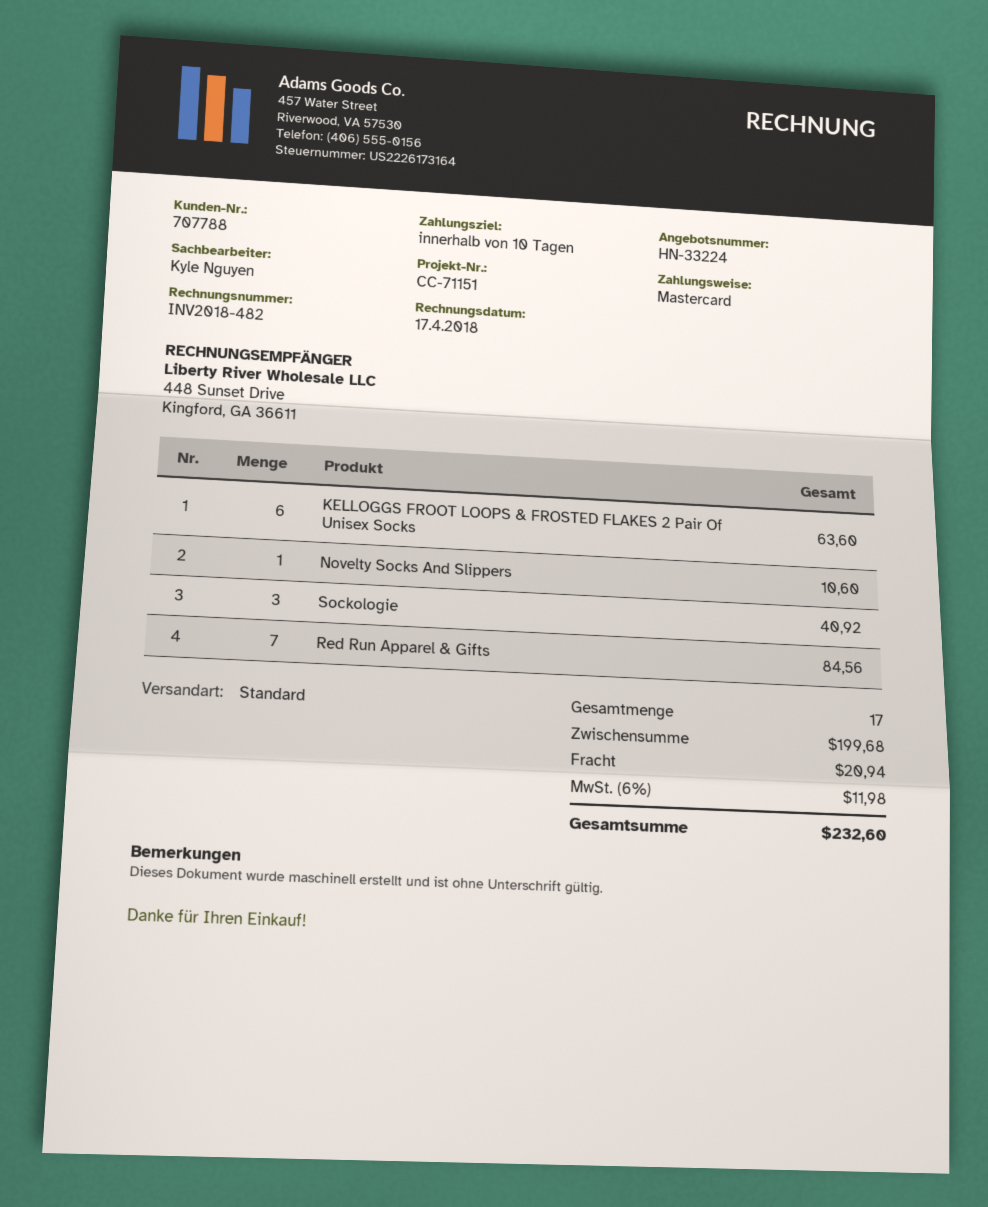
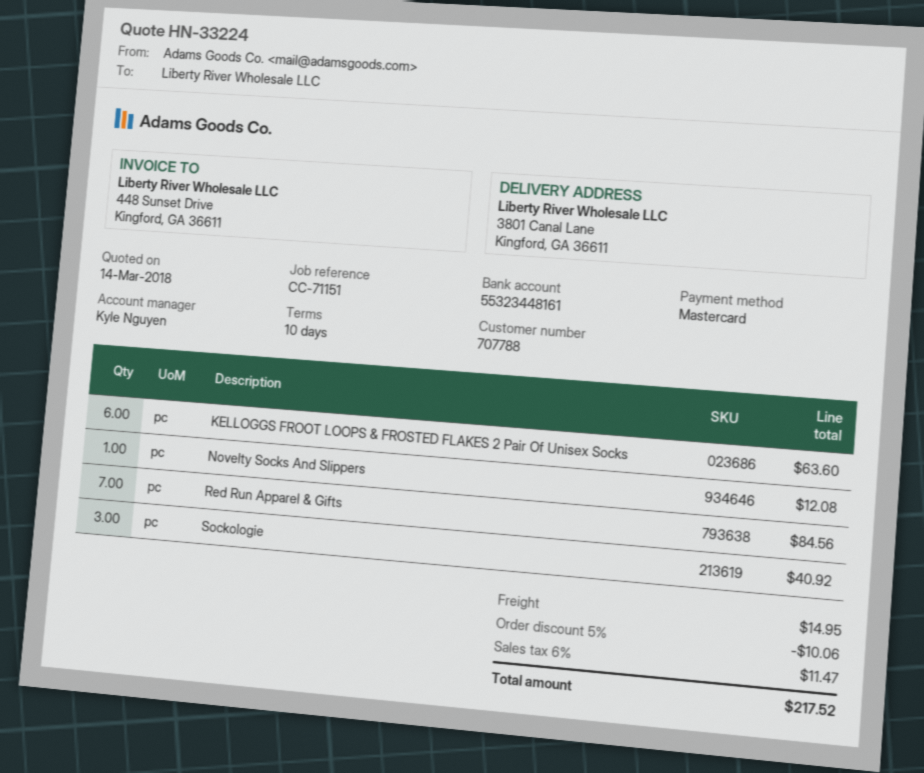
Novelty Socks And Slippers: 1 for 10.60 -> 1 for 12.08
discount: none -> 5% = 10.06
shipping: 20.94 -> 14.95
tax: 6% = 11.98 -> 6% = 11.47
total: 232.60 -> 217.52

